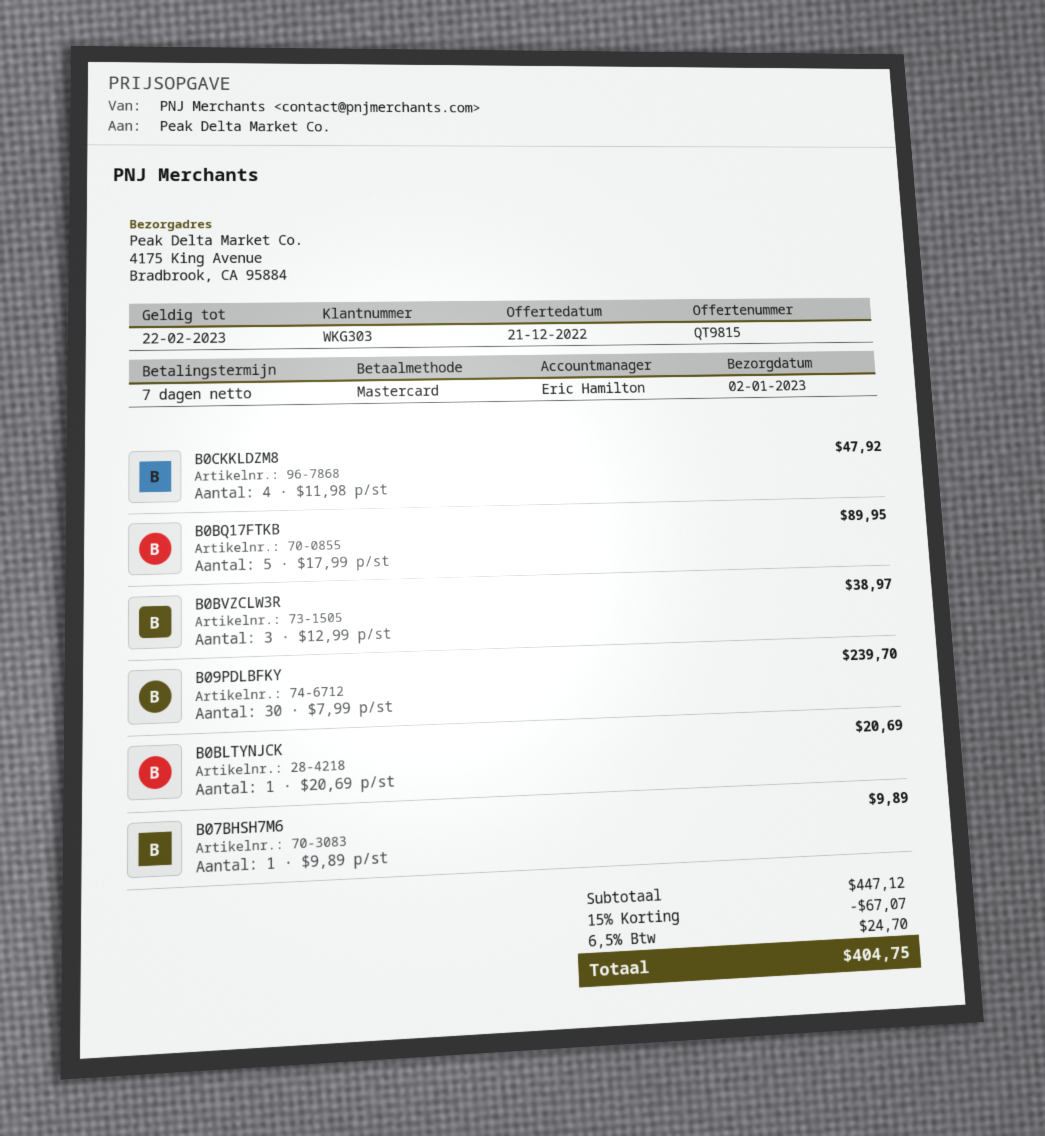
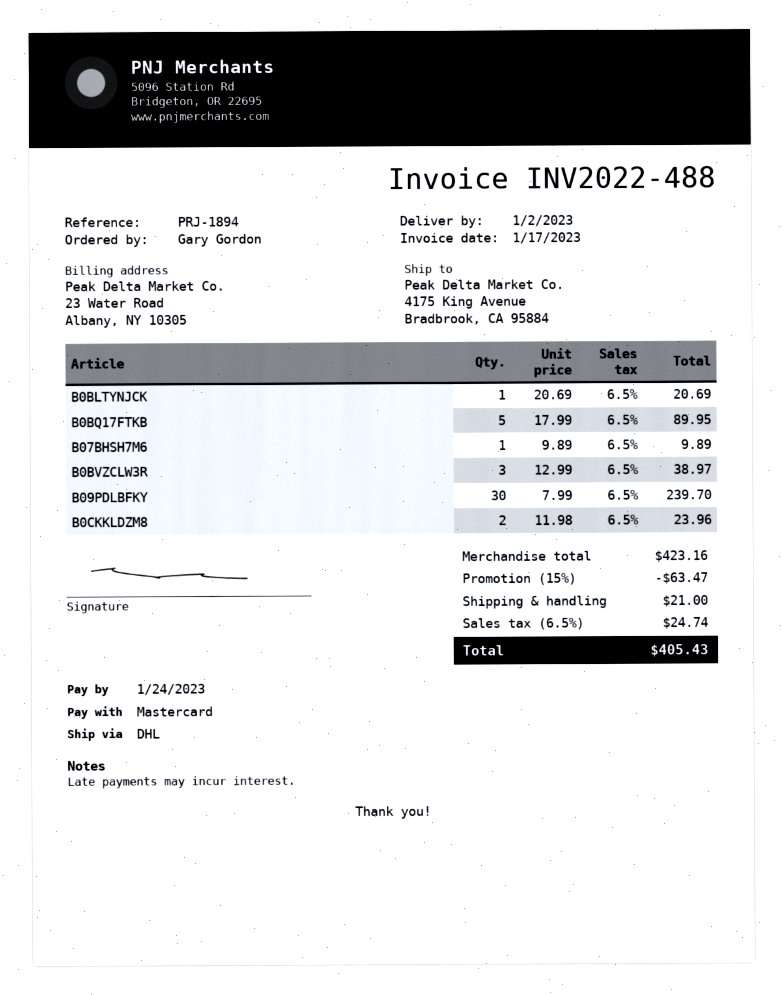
B0CKKLDZM8: 4 x 11.98 = 47.92 -> 2 x 11.98 = 23.96
subtotal: 447.12 -> 423.16
discount: 15% = 67.07 -> 15% = 63.47
shipping: none -> 21.00
tax: 6.5% = 24.70 -> 6.5% = 24.74
total: 404.75 -> 405.43

